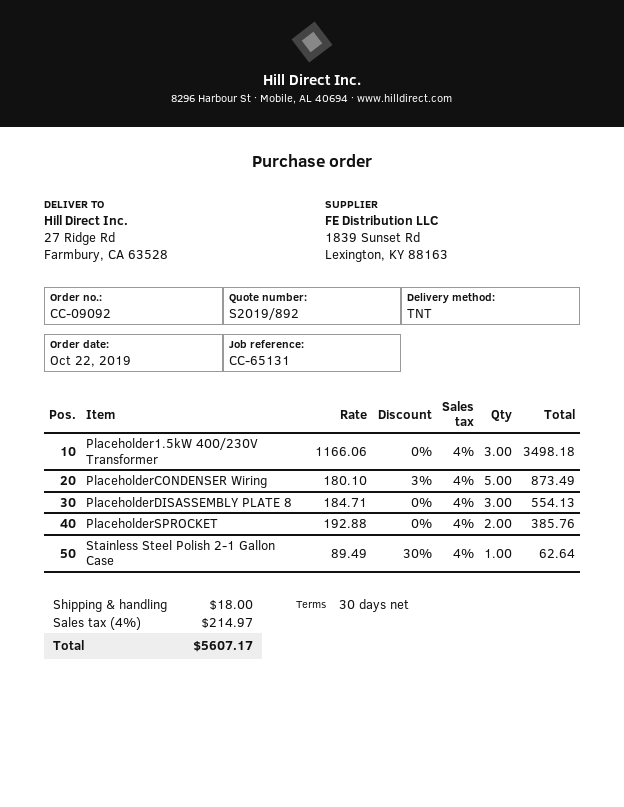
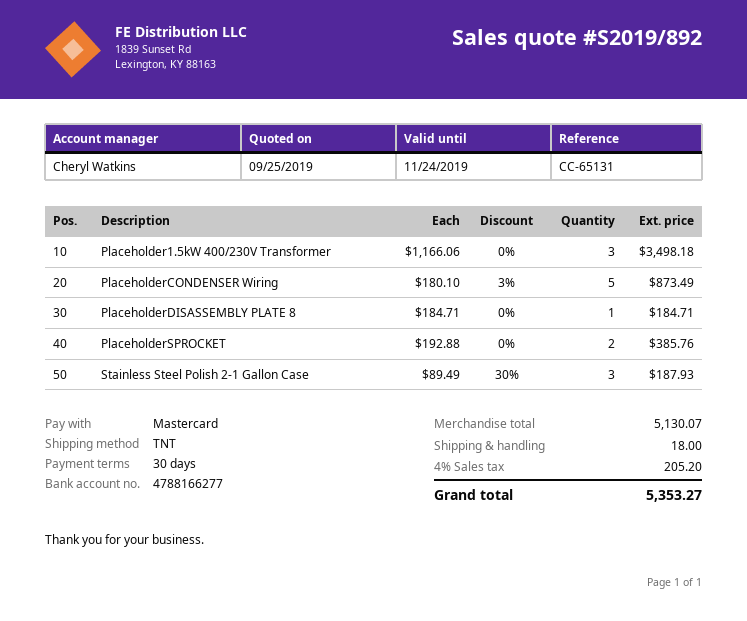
PlaceholderDISASSEMBLY PLATE 8: 3 x 184.71 = 554.13 -> 1 x 184.71 = 184.71
Stainless Steel Polish 2-1 Gallon Case: 1 x 89.49 - 30% = 62.64 -> 3 x 89.49 - 30% = 187.93
tax: 4% = 214.97 -> 4% = 205.20
total: 5607.17 -> 5353.27

